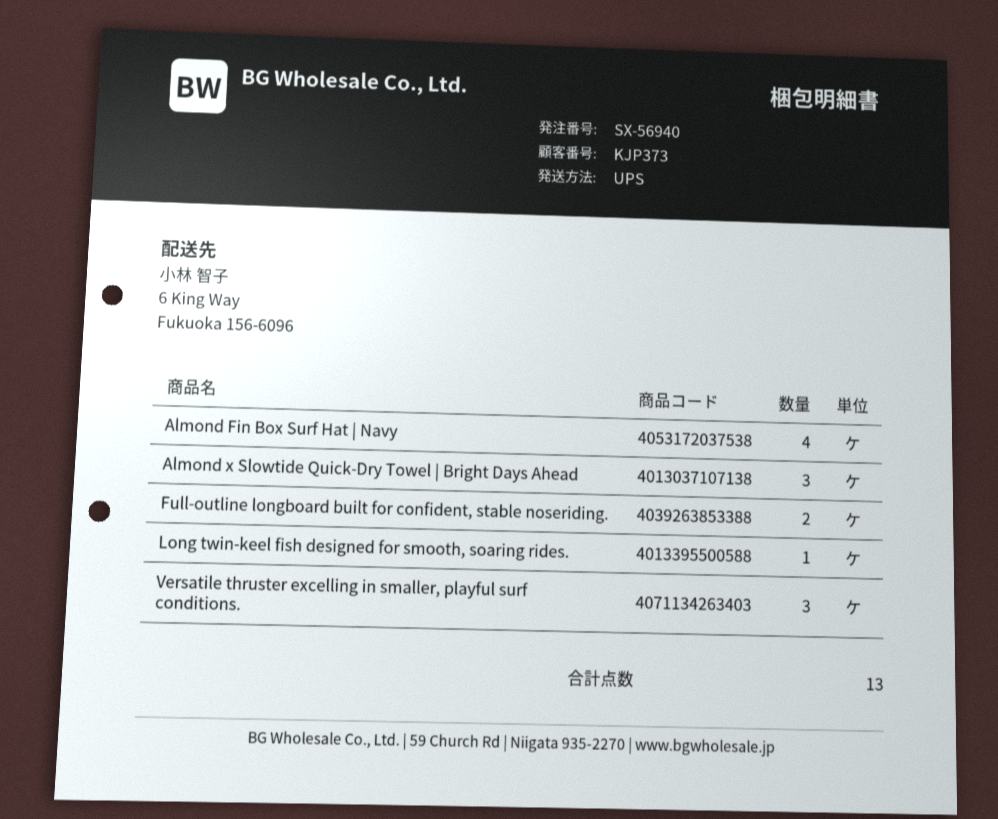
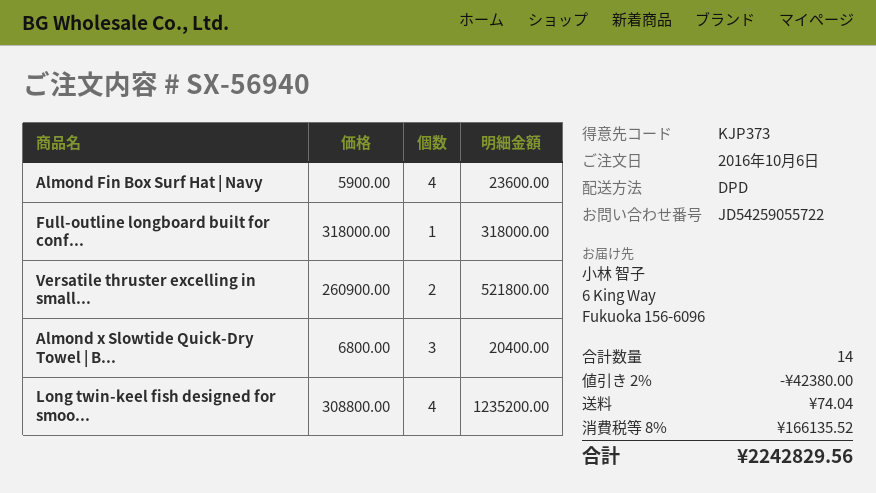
shipping method: UPS -> DPD
Full-outline longboard built for confident, stable noseriding.: 2 -> 1
Long twin-keel fish designed for smooth, soaring rides.: 1 -> 4
Versatile thruster excelling in smaller, playful surf conditions.: 3 -> 2
total quantity: 13 -> 14

